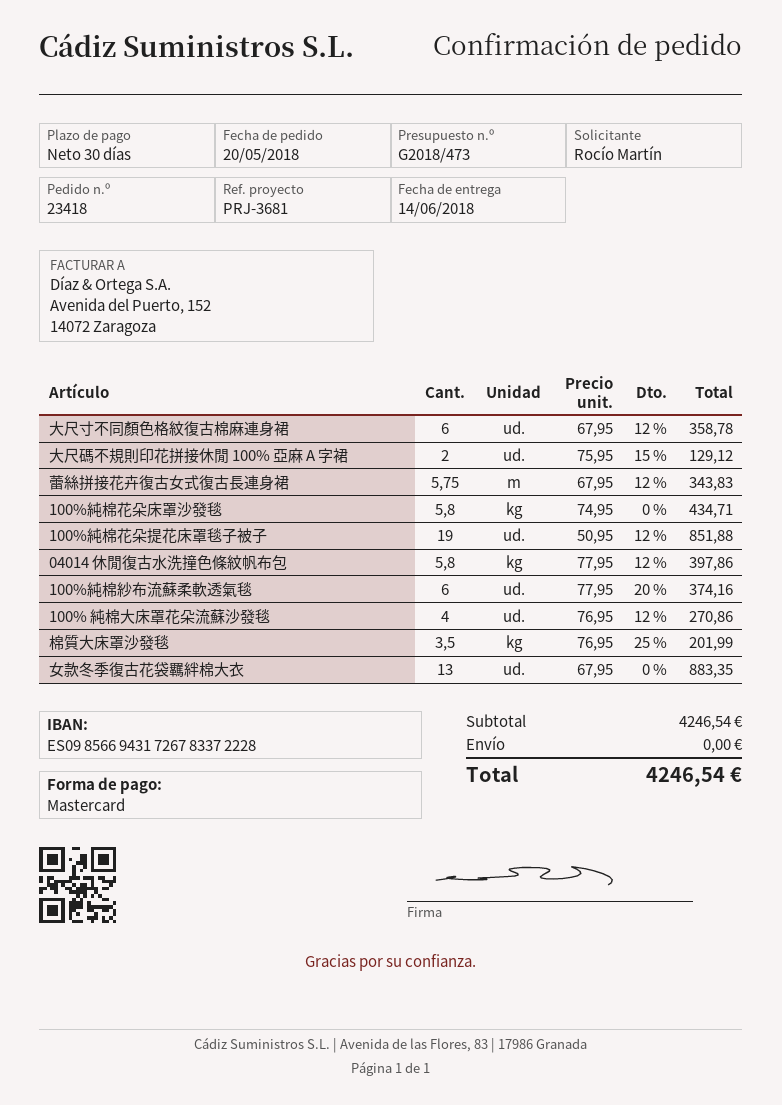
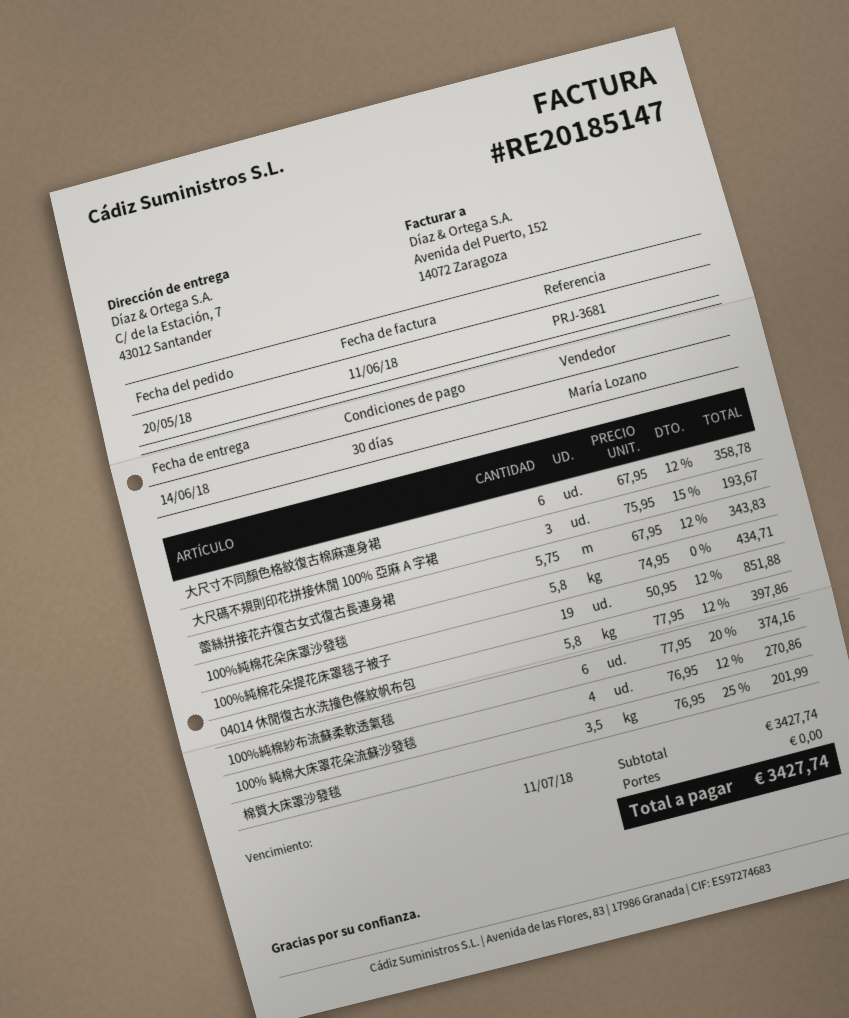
大尺碼不規則印花拼接休閒 100% 亞麻 A 字裙: 2 x 75.95 - 15% = 129.12 -> 3 x 75.95 - 15% = 193.67
女款冬季復古花袋羈絆棉大衣: 13 x 67.95 = 883.35 -> none
subtotal: 4246.54 -> 3427.74
total: 4246.54 -> 3427.74

